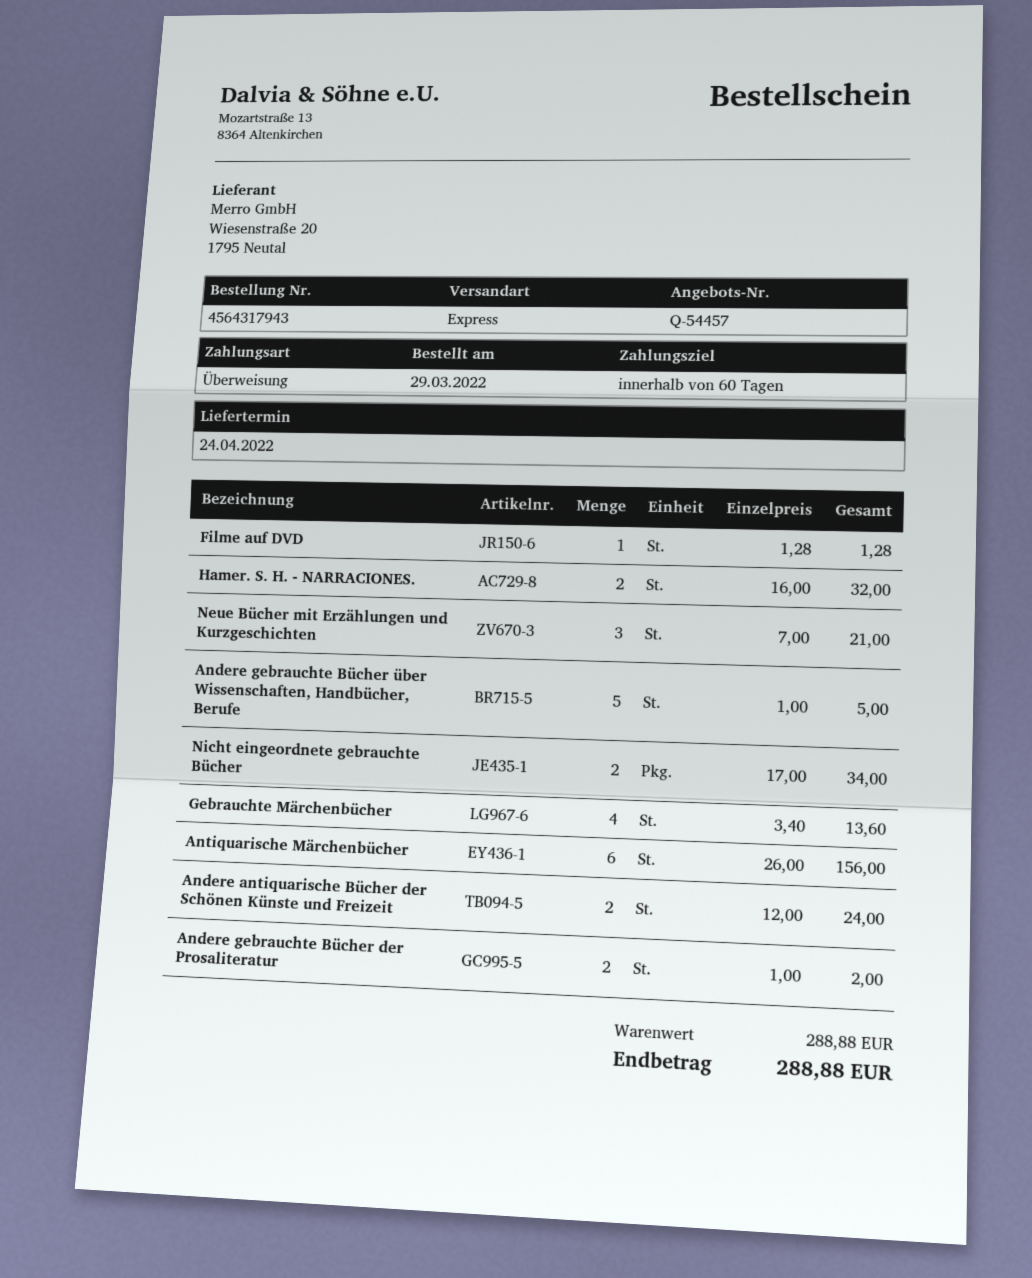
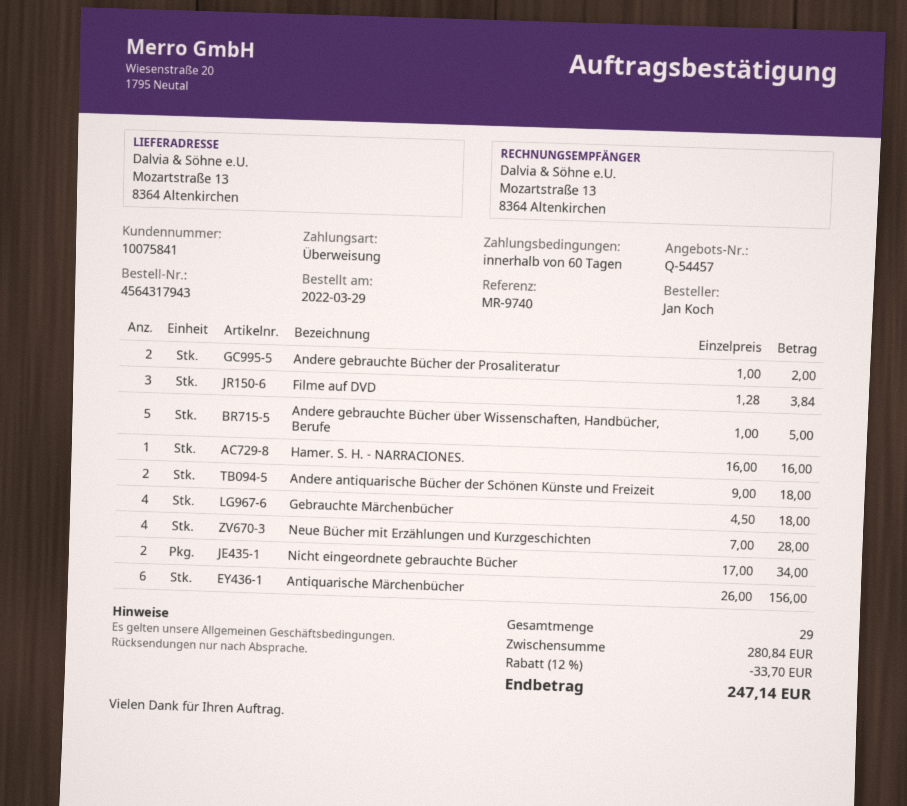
Filme auf DVD: 1 x 1.28 = 1.28 -> 3 x 1.28 = 3.84
Hamer. S. H. - NARRACIONES.: 2 x 16.00 = 32.00 -> 1 x 16.00 = 16.00
Neue Bücher mit Erzählungen und Kurzgeschichten: 3 x 7.00 = 21.00 -> 4 x 7.00 = 28.00
Gebrauchte Märchenbücher: 4 x 3.40 = 13.60 -> 4 x 4.50 = 18.00
Andere antiquarische Bücher der Schönen Künste und Freizeit: 2 x 12.00 = 24.00 -> 2 x 9.00 = 18.00
subtotal: 288.88 -> 280.84
discount: none -> 12% = 33.70
total: 288.88 -> 247.14

